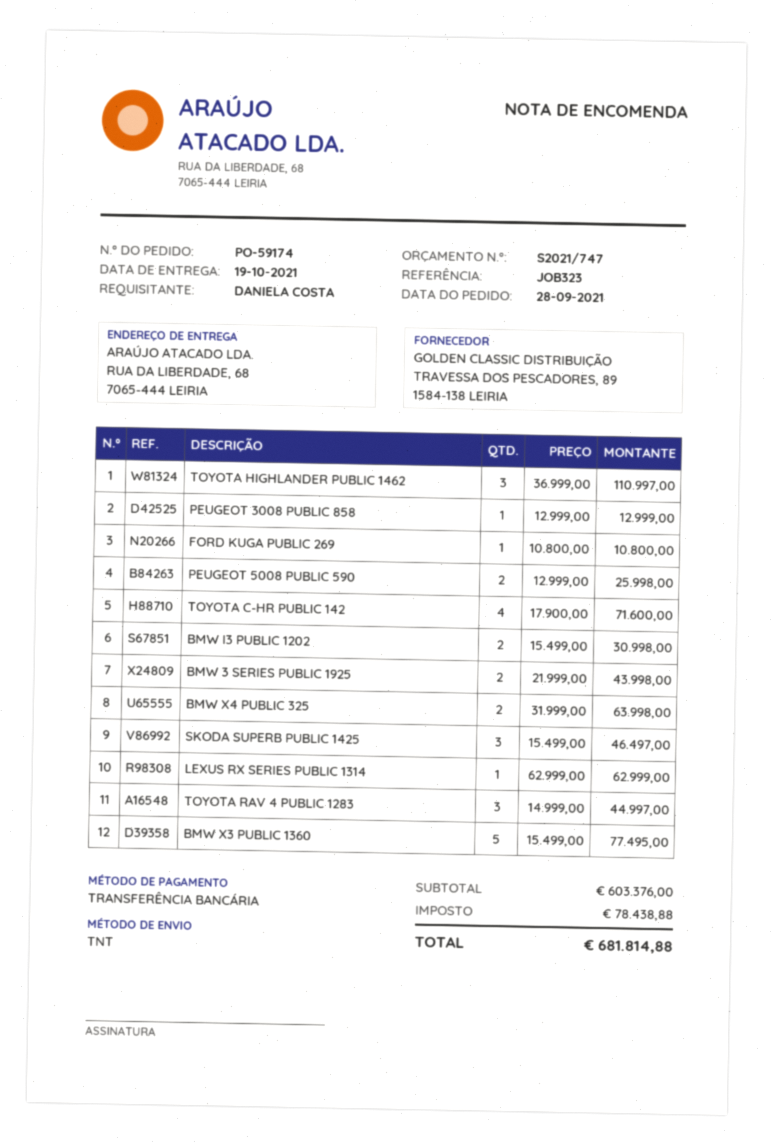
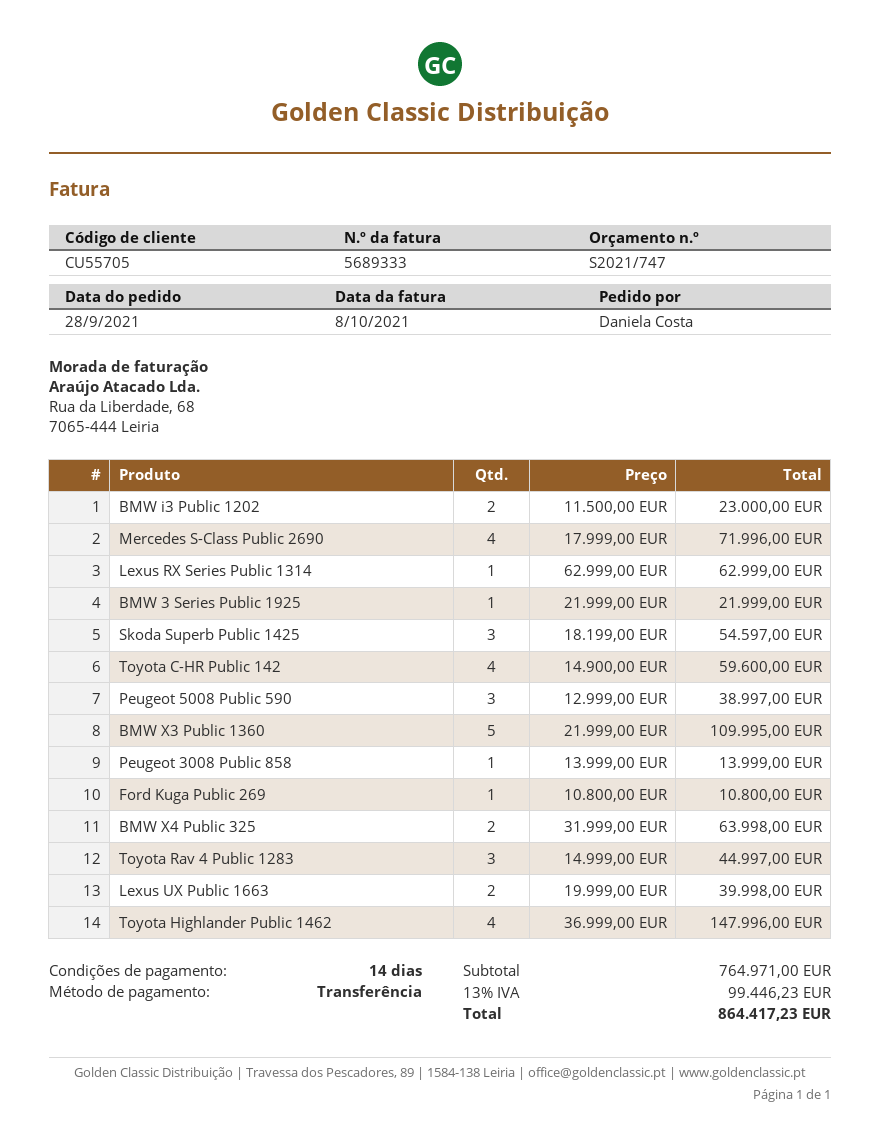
TOYOTA HIGHLANDER PUBLIC 1462: 3 x 36999.00 = 110997.00 -> 4 x 36999.00 = 147996.00
PEUGEOT 3008 PUBLIC 858: 1 x 12999.00 = 12999.00 -> 1 x 13999.00 = 13999.00
PEUGEOT 5008 PUBLIC 590: 2 x 12999.00 = 25998.00 -> 3 x 12999.00 = 38997.00
TOYOTA C-HR PUBLIC 142: 4 x 17900.00 = 71600.00 -> 4 x 14900.00 = 59600.00
BMW I3 PUBLIC 1202: 2 x 15499.00 = 30998.00 -> 2 x 11500.00 = 23000.00
BMW 3 SERIES PUBLIC 1925: 2 x 21999.00 = 43998.00 -> 1 x 21999.00 = 21999.00
SKODA SUPERB PUBLIC 1425: 3 x 15499.00 = 46497.00 -> 3 x 18199.00 = 54597.00
BMW X3 PUBLIC 1360: 5 x 15499.00 = 77495.00 -> 5 x 21999.00 = 109995.00
Mercedes S-Class Public 2690: none -> 4 x 17999.00 = 71996.00
Lexus UX Public 1663: none -> 2 x 19999.00 = 39998.00
subtotal: 603376.00 -> 764971.00
tax: 78438.88 -> 99446.23
total: 681814.88 -> 864417.23

